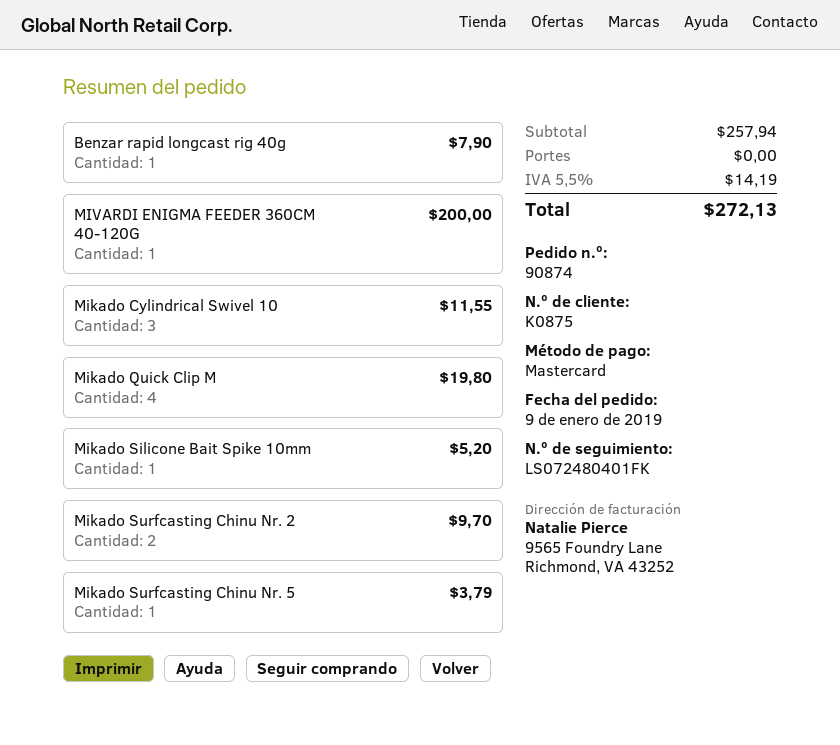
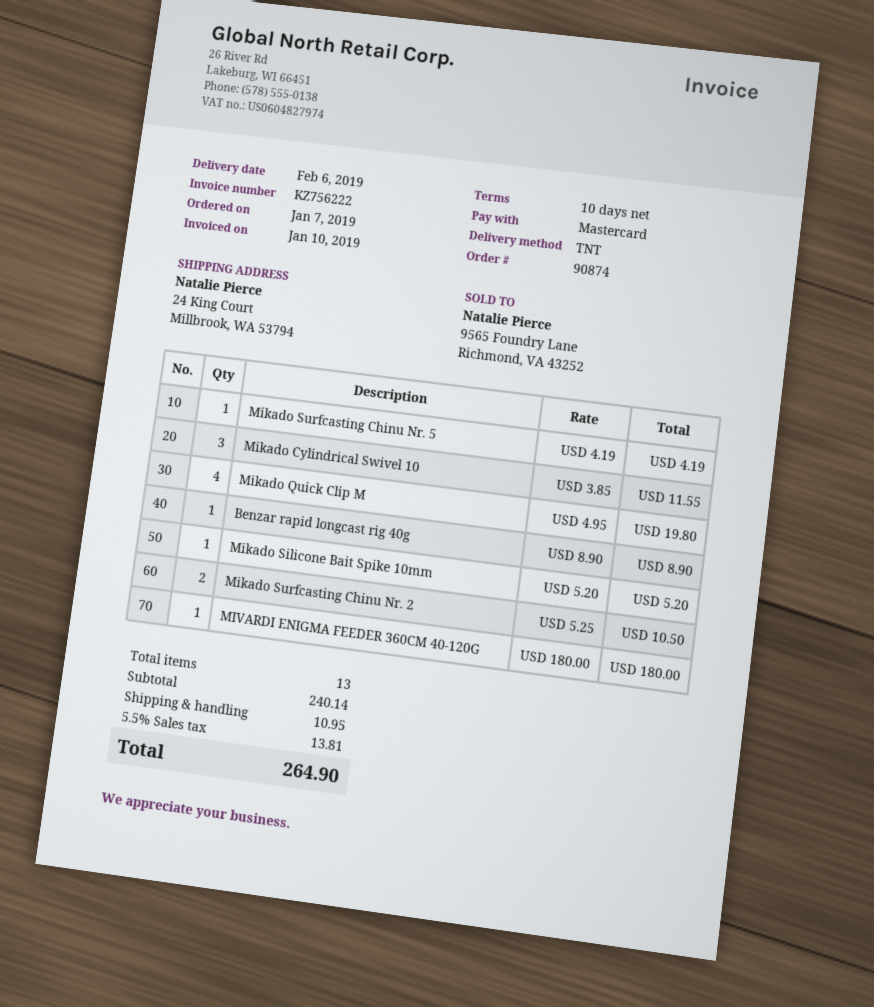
order date: 2019-01-09 -> 2019-01-07
Benzar rapid longcast rig 40g: 1 for 7.90 -> 1 for 8.90
MIVARDI ENIGMA FEEDER 360CM 40-120G: 1 for 200.00 -> 1 for 180.00
Mikado Surfcasting Chinu Nr. 2: 2 for 9.70 -> 2 for 10.50
Mikado Surfcasting Chinu Nr. 5: 1 for 3.79 -> 1 for 4.19
subtotal: 257.94 -> 240.14
shipping: 0.00 -> 10.95
tax: 5.5% = 14.19 -> 5.5% = 13.81
total: 272.13 -> 264.90

